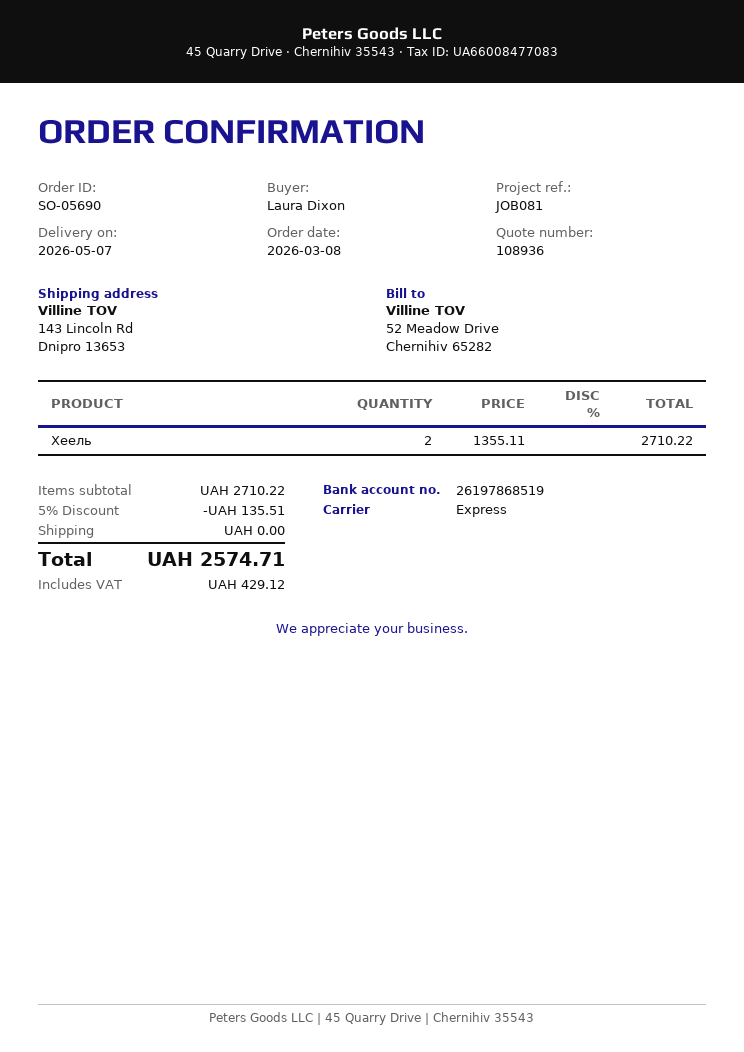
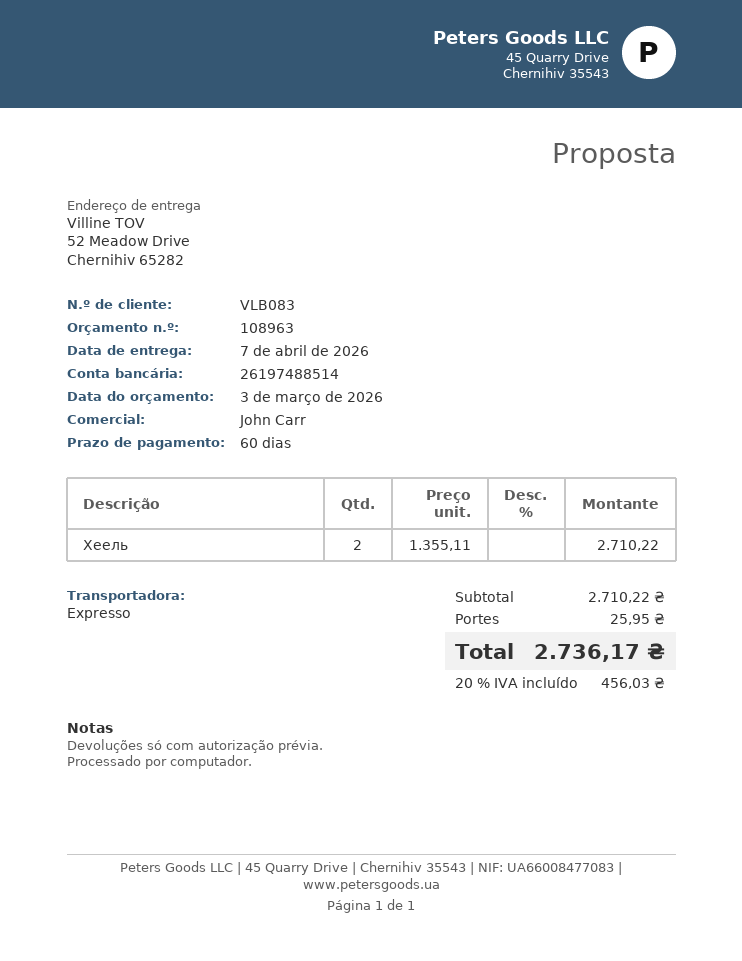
quote number: 108936 -> 108963
delivery date: 2026-05-07 -> 2026-04-07
bank account: 26197868519 -> 26197488514
ship to: 143 Lincoln Rd, Dnipro 13653 -> 52 Meadow Drive, Chernihiv 65282
discount: 5% = 135.51 -> none
shipping: 0.00 -> 25.95
tax: 429.12 -> 456.03
total: 2574.71 -> 2736.17

